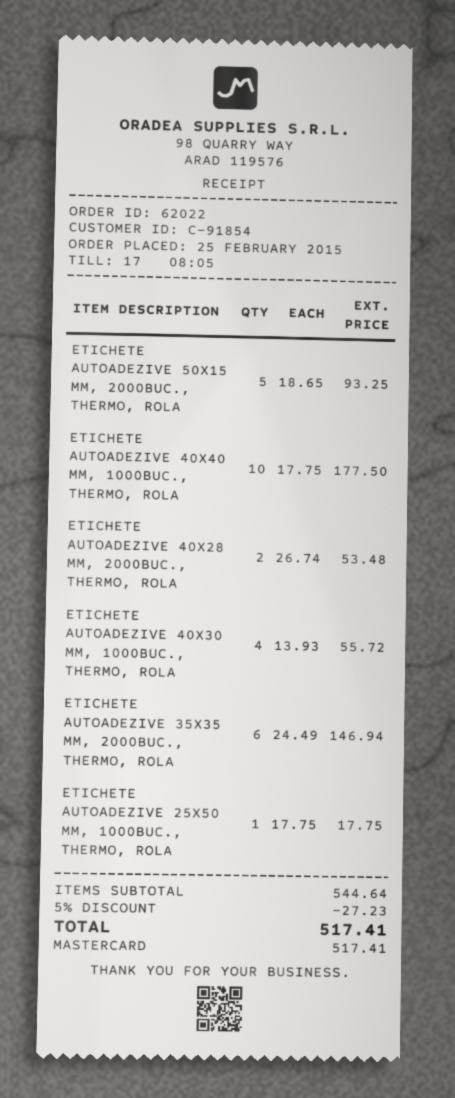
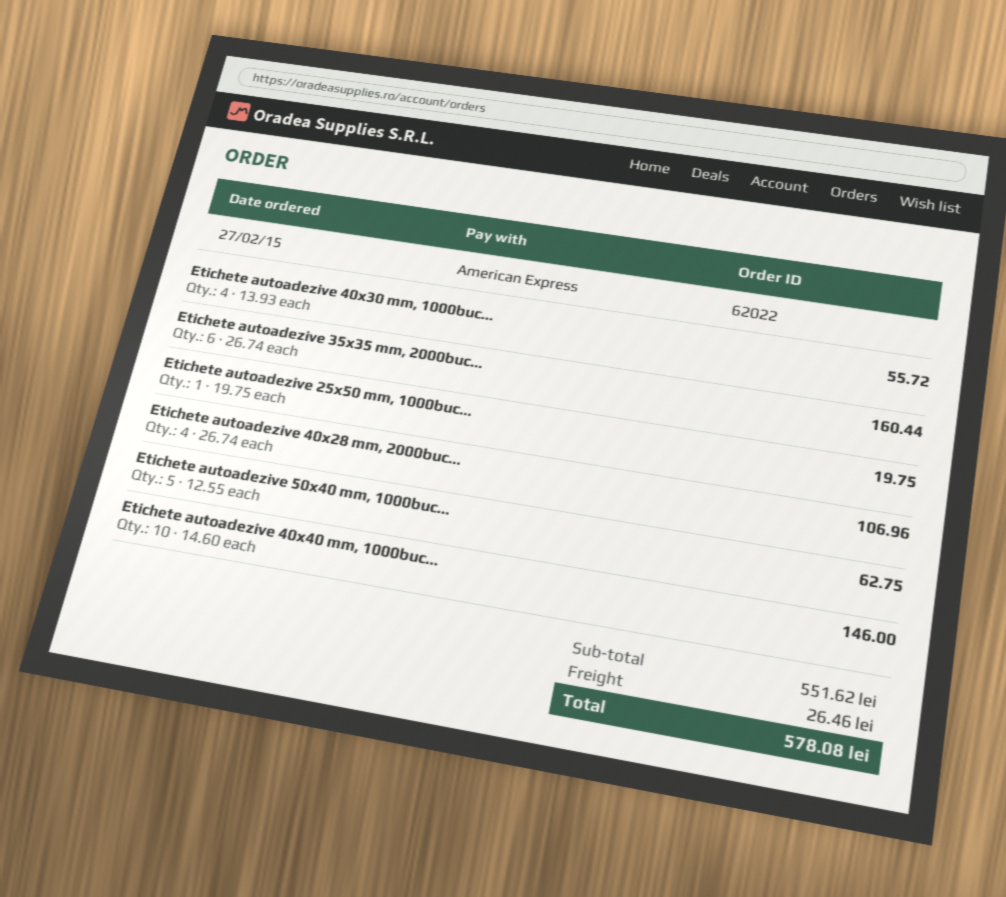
order date: 2015-02-25 -> 2015-02-27
payment method: Mastercard -> American Express
ETICHETE AUTOADEZIVE 50X15 MM, 2000BUC., THERMO, ROLA: 5 x 18.65 = 93.25 -> none
ETICHETE AUTOADEZIVE 40X40 MM, 1000BUC., THERMO, ROLA: 10 x 17.75 = 177.50 -> 10 x 14.60 = 146.00
ETICHETE AUTOADEZIVE 40X28 MM, 2000BUC., THERMO, ROLA: 2 x 26.74 = 53.48 -> 4 x 26.74 = 106.96
ETICHETE AUTOADEZIVE 35X35 MM, 2000BUC., THERMO, ROLA: 6 x 24.49 = 146.94 -> 6 x 26.74 = 160.44
ETICHETE AUTOADEZIVE 25X50 MM, 1000BUC., THERMO, ROLA: 1 x 17.75 = 17.75 -> 1 x 19.75 = 19.75
Etichete autoadezive 50x40 mm, 1000buc...: none -> 5 x 12.55 = 62.75
subtotal: 544.64 -> 551.62
discount: 5% = 27.23 -> none
shipping: none -> 26.46
total: 517.41 -> 578.08

